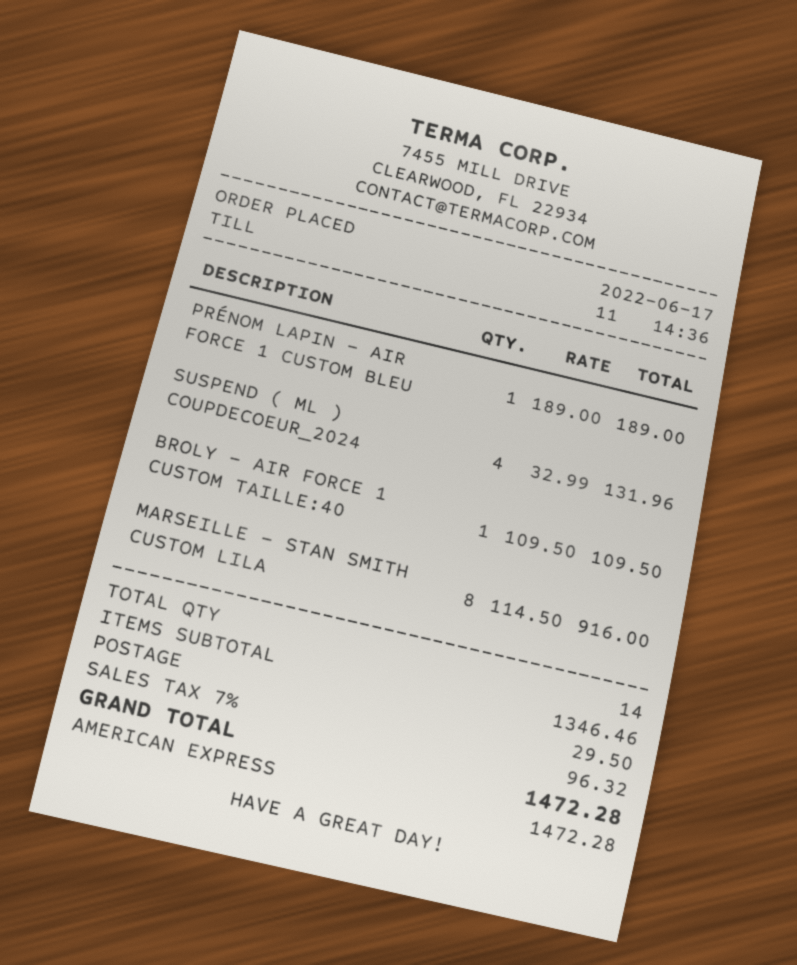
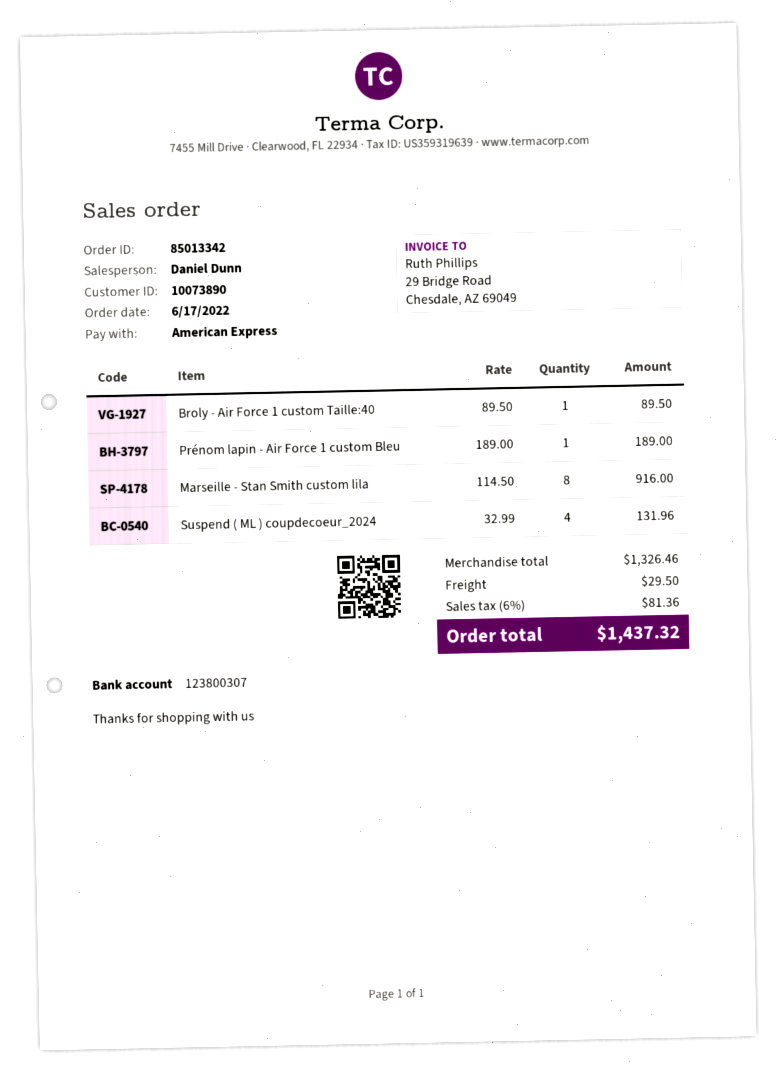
BROLY - AIR FORCE 1 CUSTOM TAILLE:40: 1 x 109.50 = 109.50 -> 1 x 89.50 = 89.50
subtotal: 1346.46 -> 1326.46
tax: 7% = 96.32 -> 6% = 81.36
total: 1472.28 -> 1437.32

